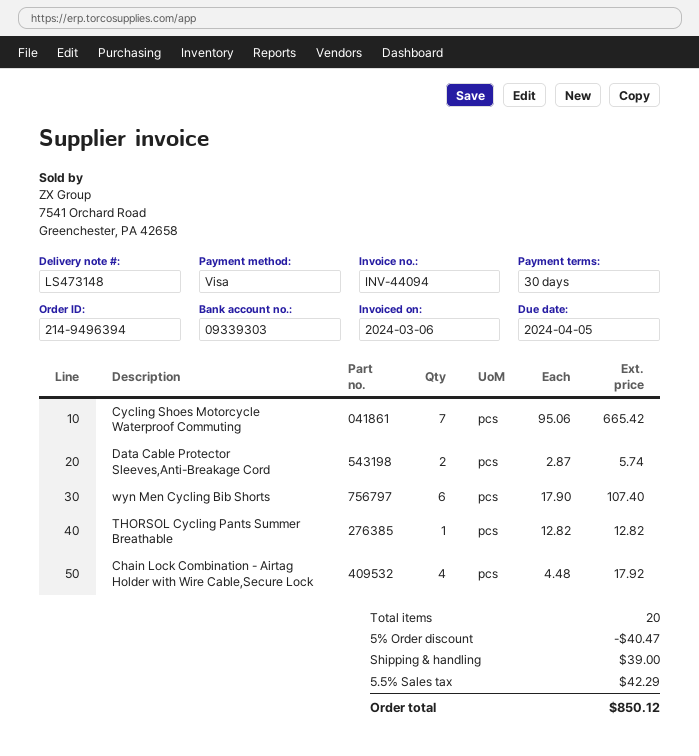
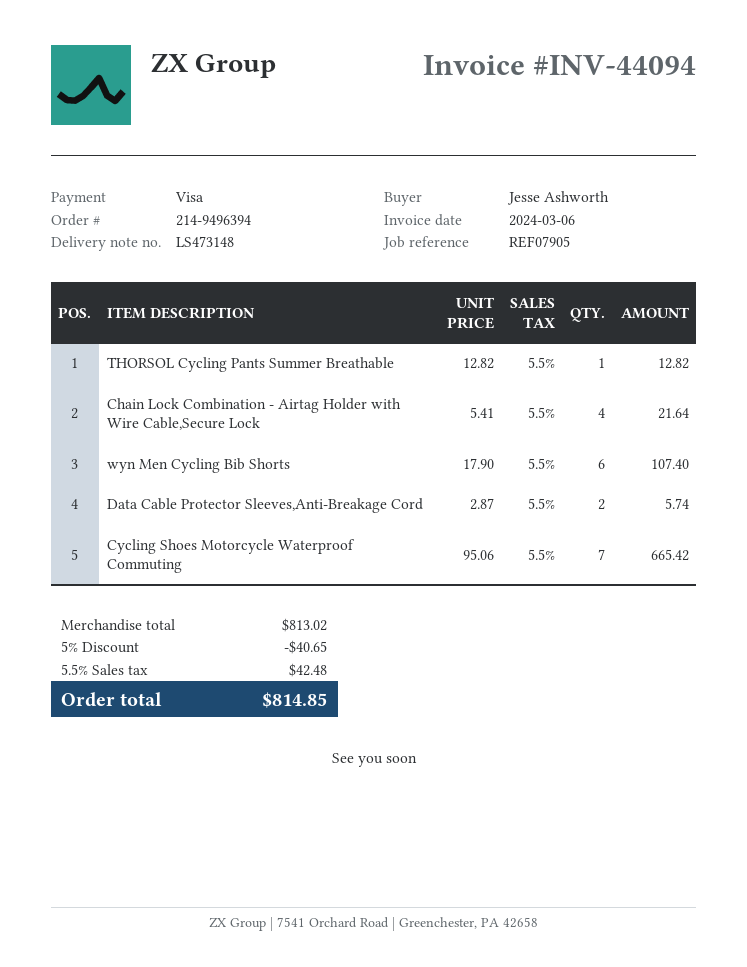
Chain Lock Combination - Airtag Holder with Wire Cable,Secure Lock: 4 x 4.48 = 17.92 -> 4 x 5.41 = 21.64
discount: 5% = 40.47 -> 5% = 40.65
shipping: 39.00 -> none
tax: 5.5% = 42.29 -> 5.5% = 42.48
total: 850.12 -> 814.85

